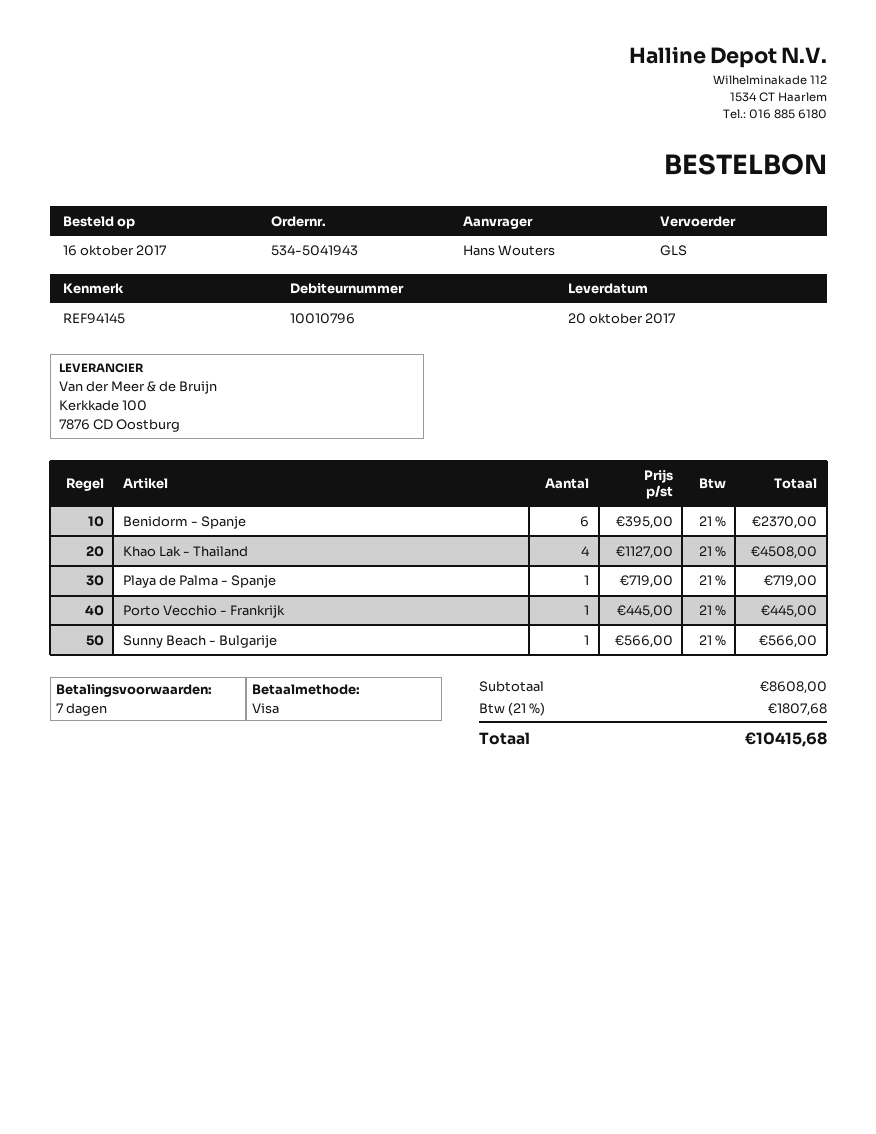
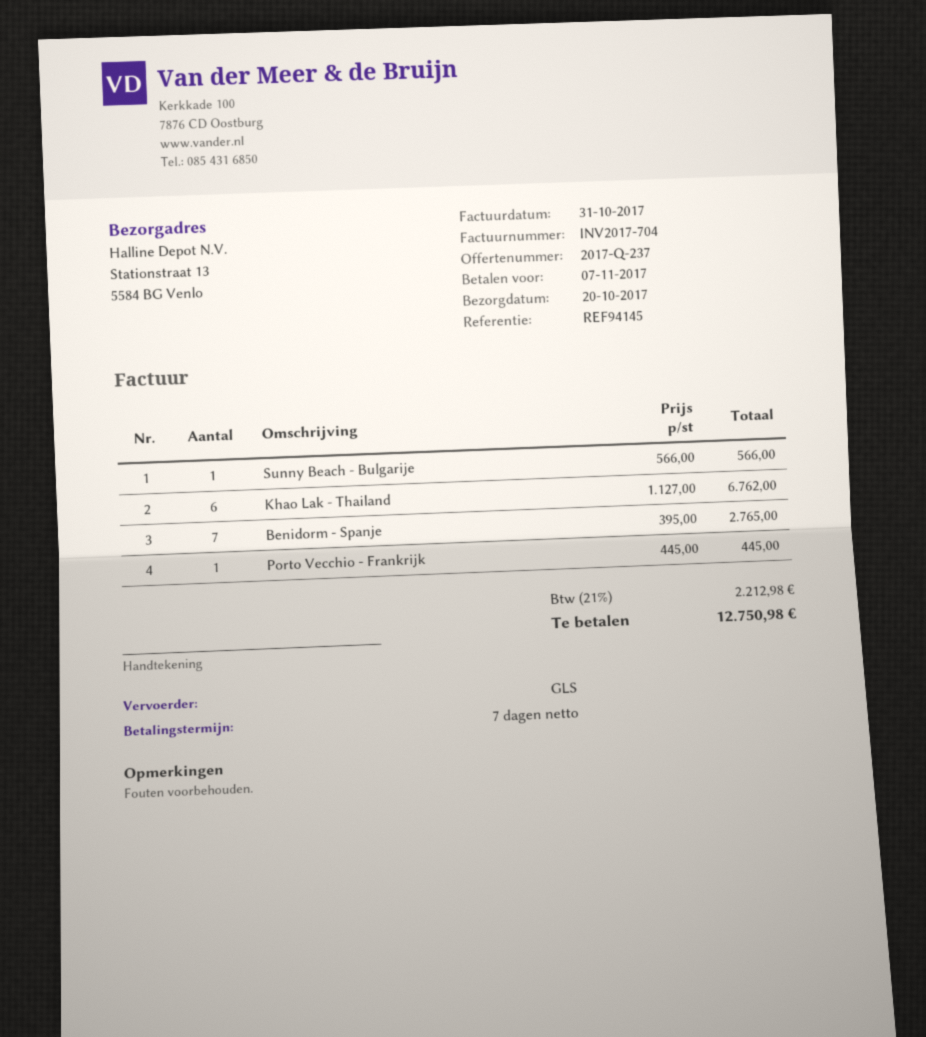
Benidorm - Spanje: 6 x 395.00 = 2370.00 -> 7 x 395.00 = 2765.00
Khao Lak - Thailand: 4 x 1127.00 = 4508.00 -> 6 x 1127.00 = 6762.00
Playa de Palma - Spanje: 1 x 719.00 = 719.00 -> none
tax: 21% = 1807.68 -> 21% = 2212.98
total: 10415.68 -> 12750.98

